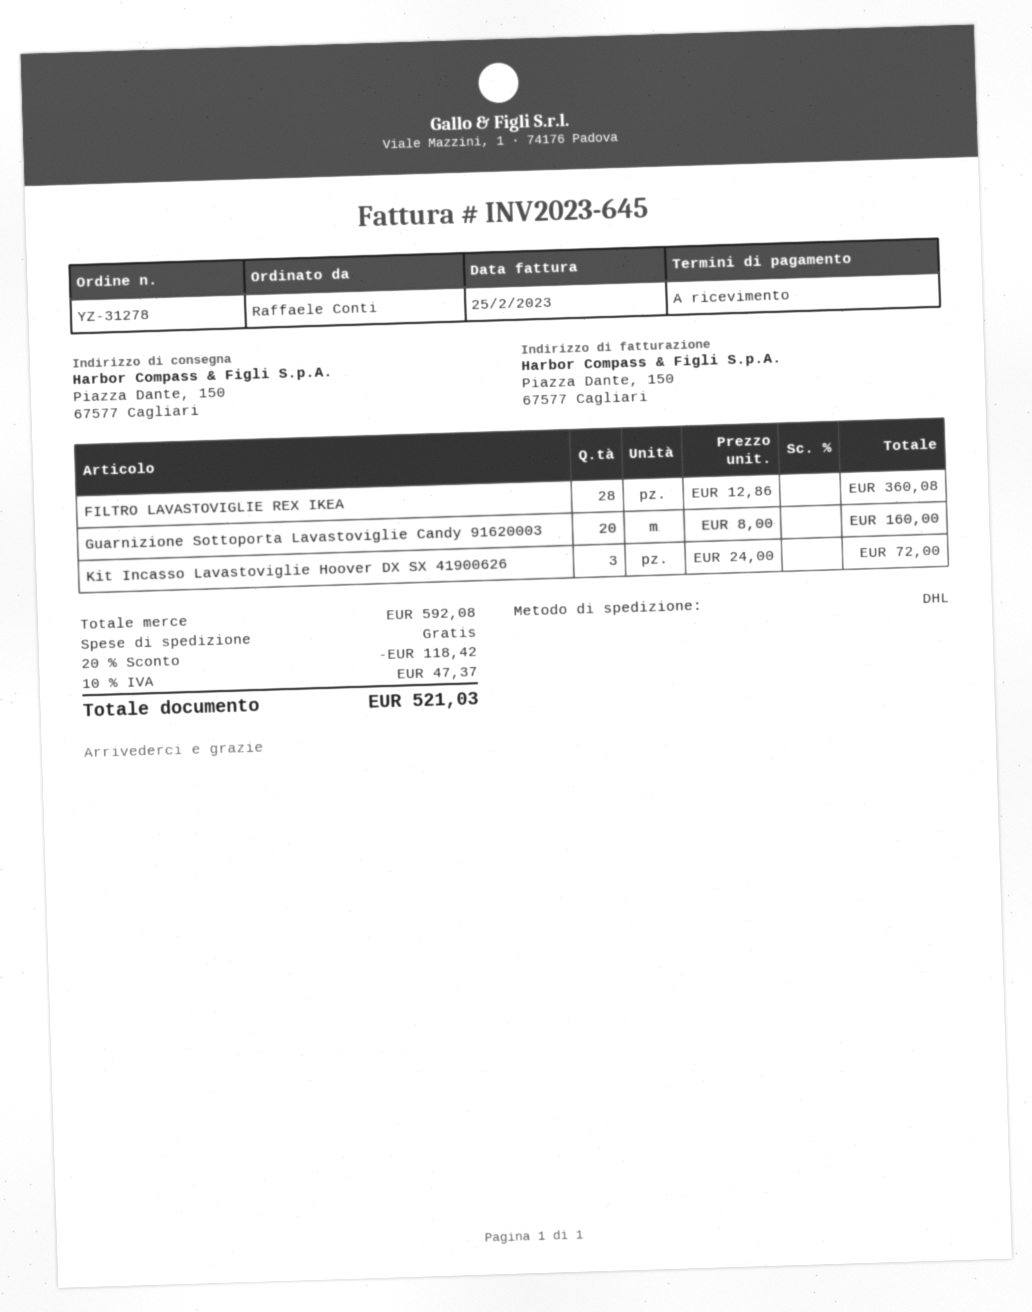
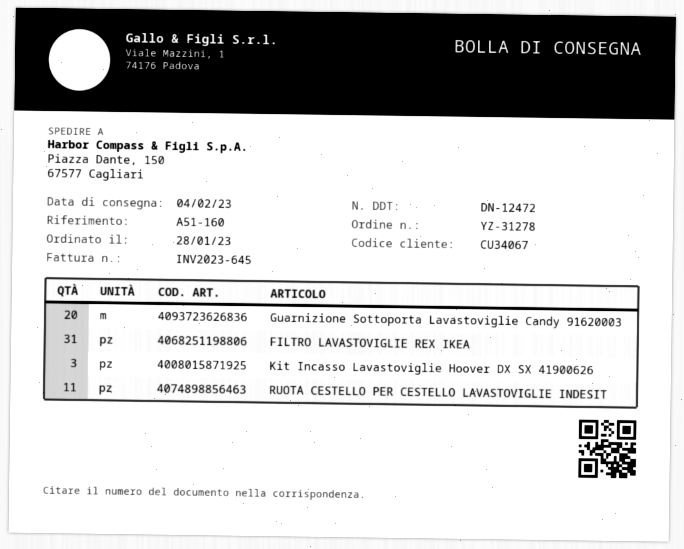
FILTRO LAVASTOVIGLIE REX IKEA: 28 -> 31
RUOTA CESTELLO PER CESTELLO LAVASTOVIGLIE INDESIT: none -> 11

